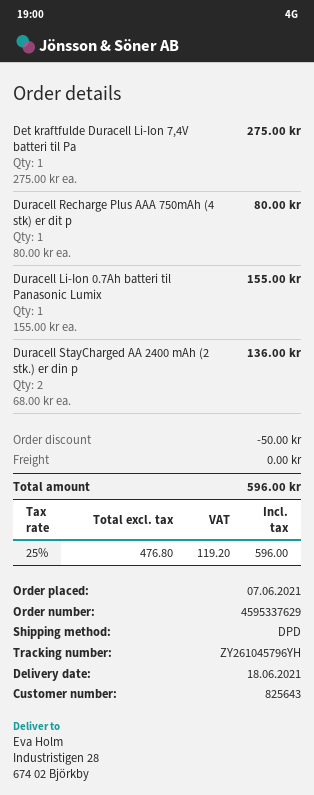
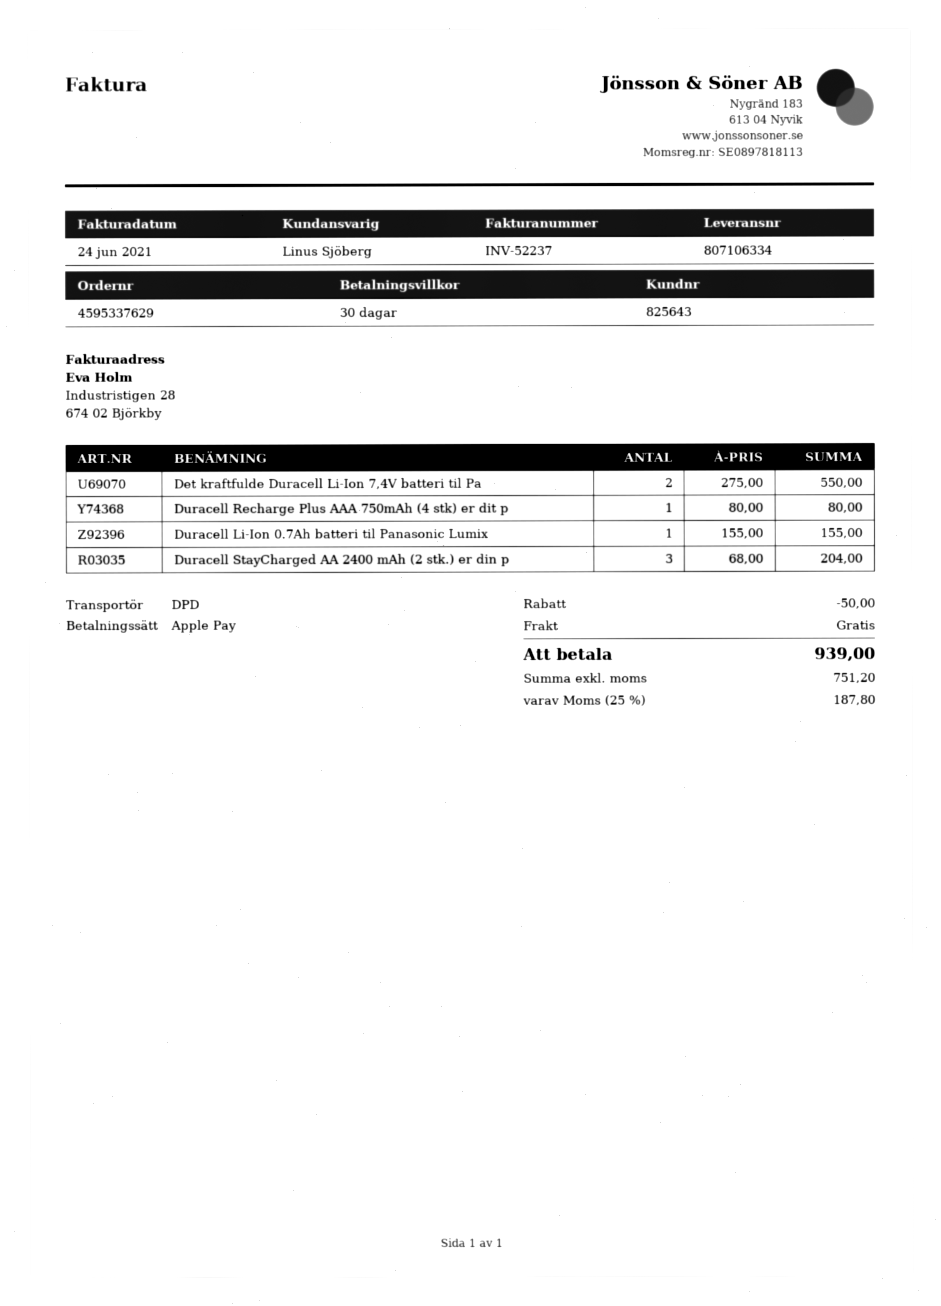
Det kraftfulde Duracell Li-Ion 7,4V batteri til Pa: 1 x 275.00 = 275.00 -> 2 x 275.00 = 550.00
Duracell StayCharged AA 2400 mAh (2 stk.) er din p: 2 x 68.00 = 136.00 -> 3 x 68.00 = 204.00
net: 476.80 -> 751.20
tax: 25% = 119.20 -> 25% = 187.80
total: 596.00 -> 939.00

